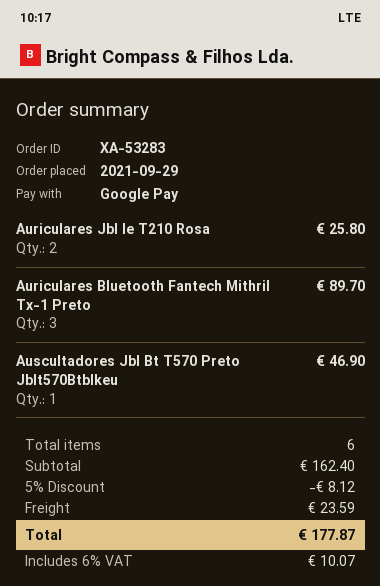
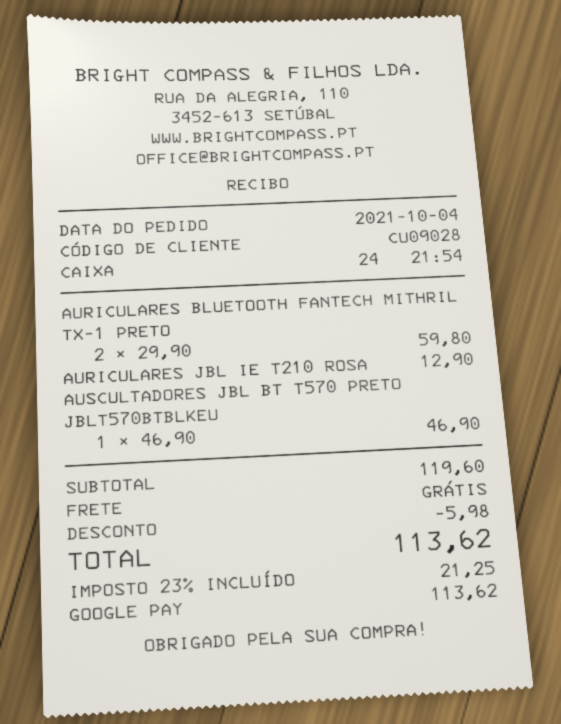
order date: 2021-09-29 -> 2021-10-04
Auriculares Jbl Ie T210 Rosa: 2 for 25.80 -> 1 for 12.90
Auriculares Bluetooth Fantech Mithril Tx-1 Preto: 3 for 89.70 -> 2 for 59.80
subtotal: 162.40 -> 119.60
discount: 8.12 -> 5.98
shipping: 23.59 -> 0.00
tax: 6% = 10.07 -> 23% = 21.25
total: 177.87 -> 113.62

